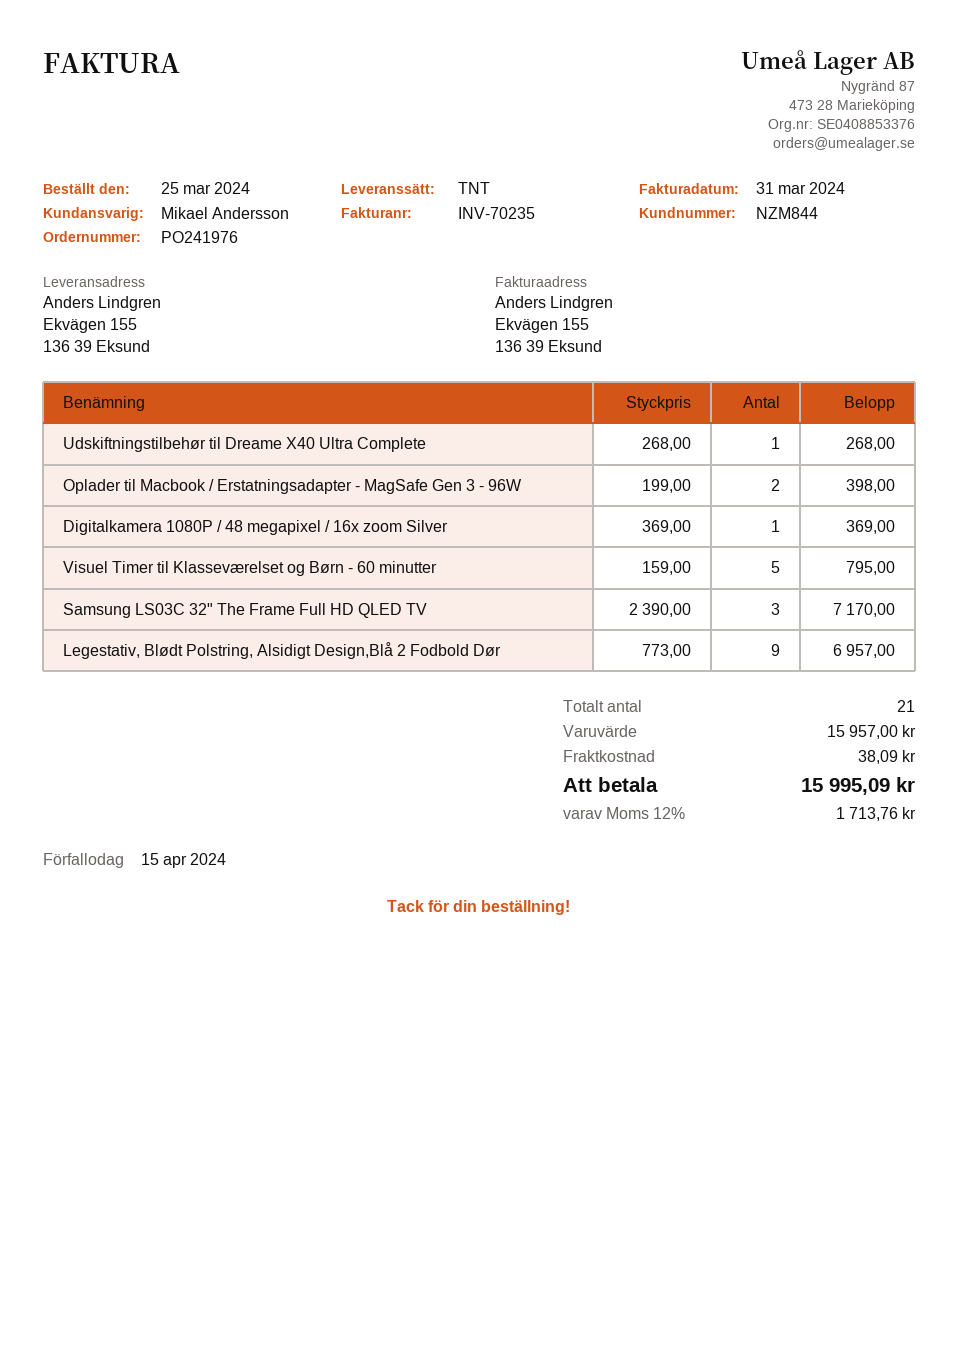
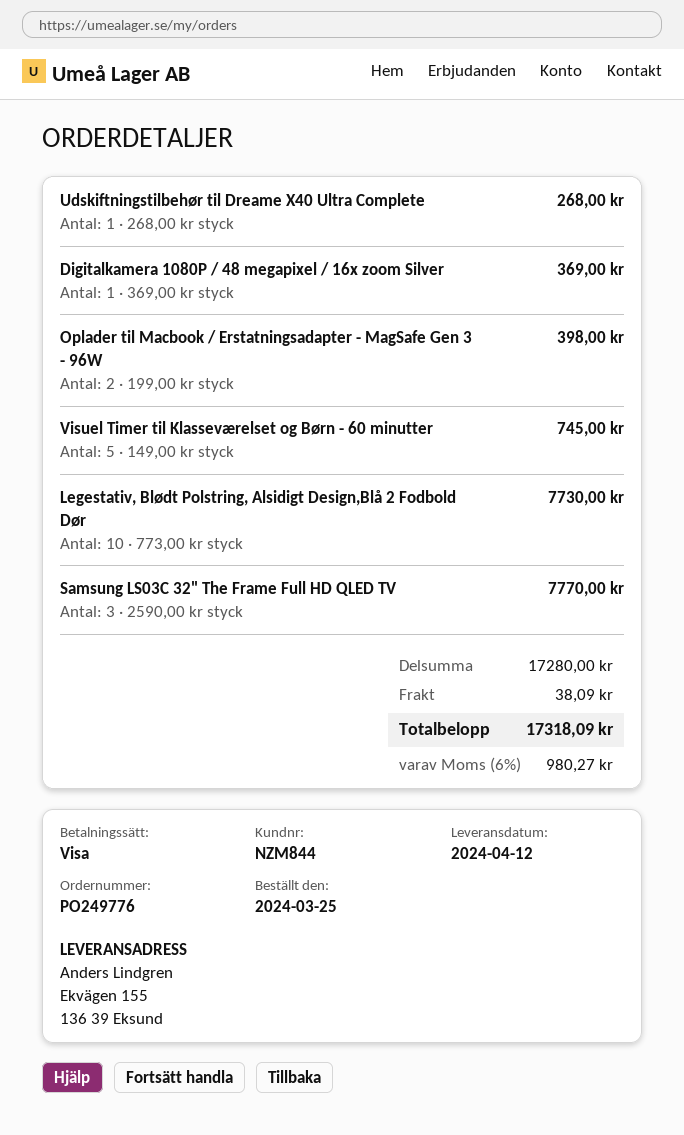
order number: PO241976 -> PO249776
Visuel Timer til Klasseværelset og Børn - 60 minutter: 5 x 159.00 = 795.00 -> 5 x 149.00 = 745.00
Samsung LS03C 32" The Frame Full HD QLED TV: 3 x 2390.00 = 7170.00 -> 3 x 2590.00 = 7770.00
Legestativ, Blødt Polstring, Alsidigt Design,Blå 2 Fodbold Dør: 9 x 773.00 = 6957.00 -> 10 x 773.00 = 7730.00
subtotal: 15957.00 -> 17280.00
tax: 12% = 1713.76 -> 6% = 980.27
total: 15995.09 -> 17318.09

